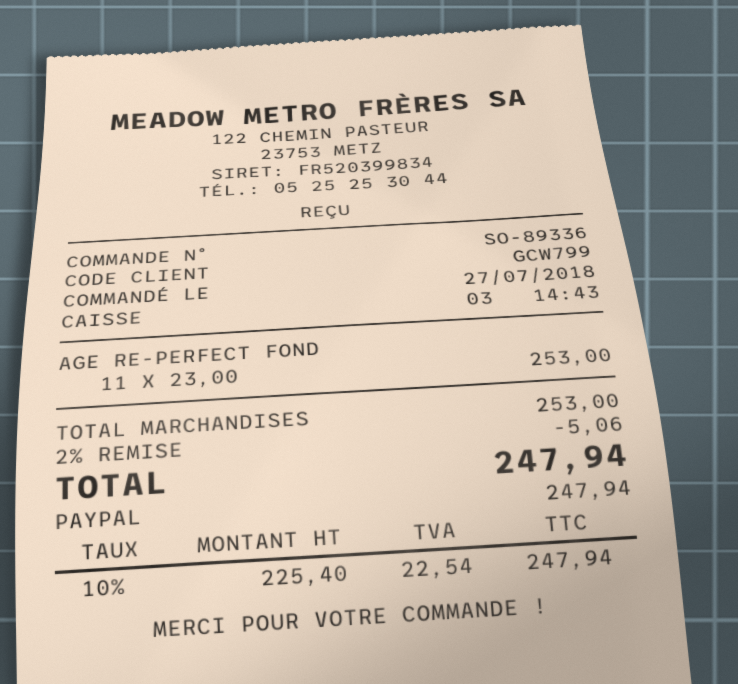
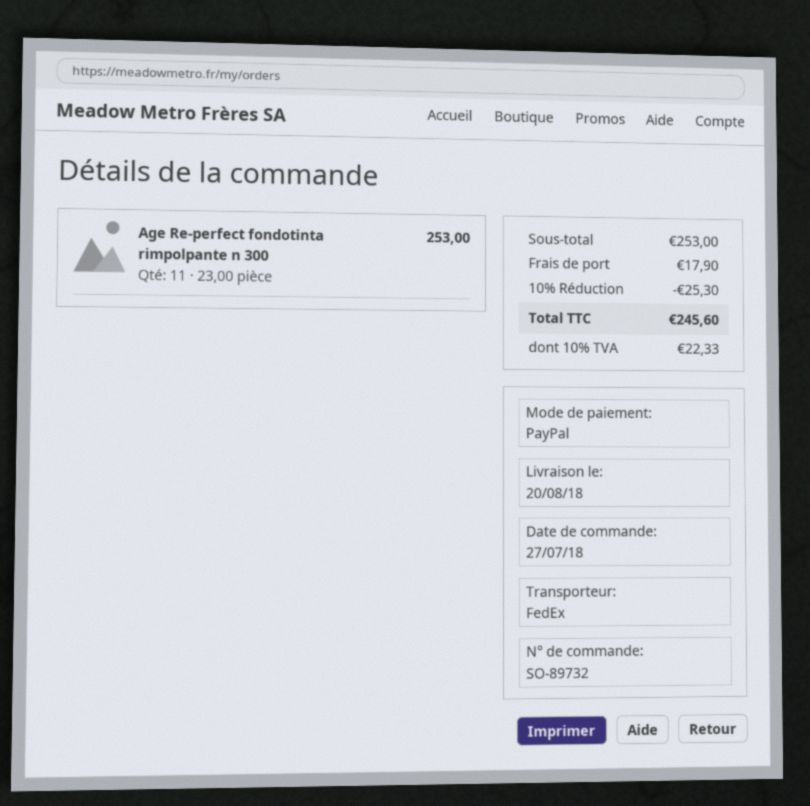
order number: SO-89336 -> SO-89732
discount: 2% = 5.06 -> 10% = 25.30
shipping: none -> 17.90
tax: 10% = 22.54 -> 10% = 22.33
total: 247.94 -> 245.60

